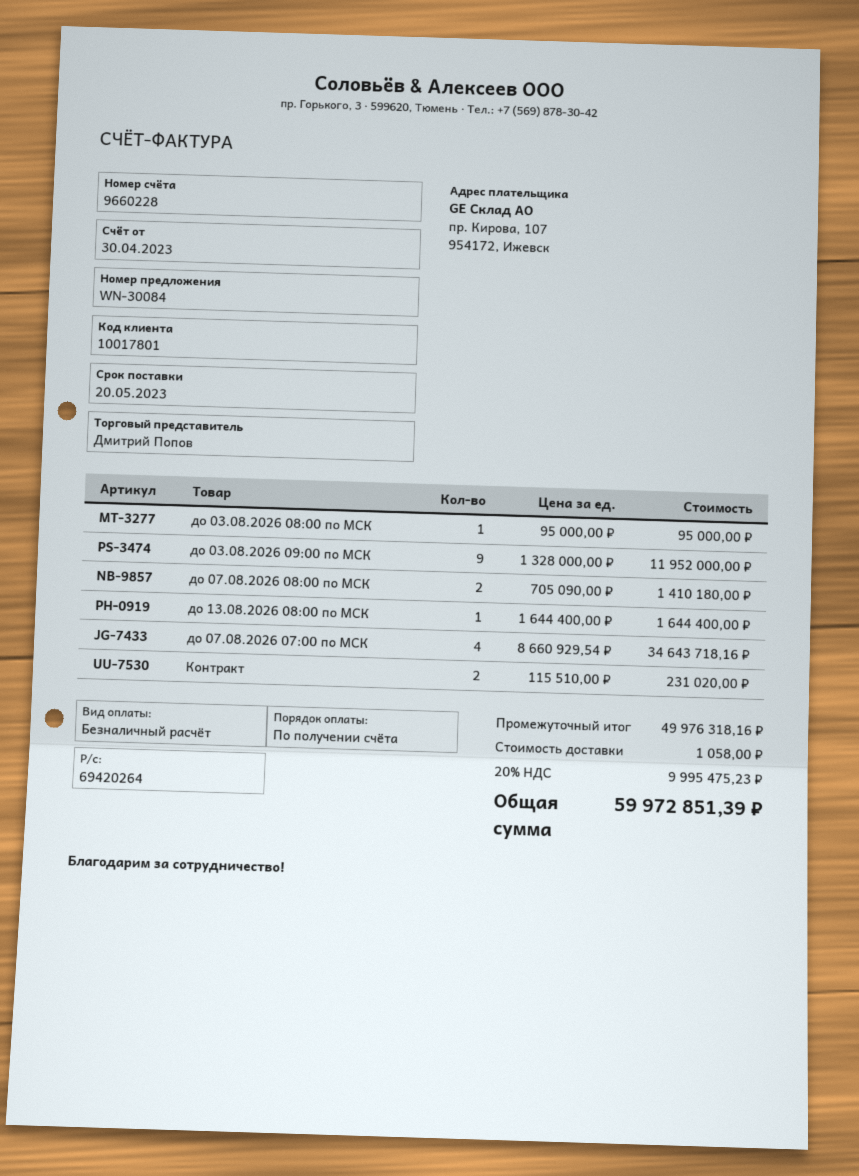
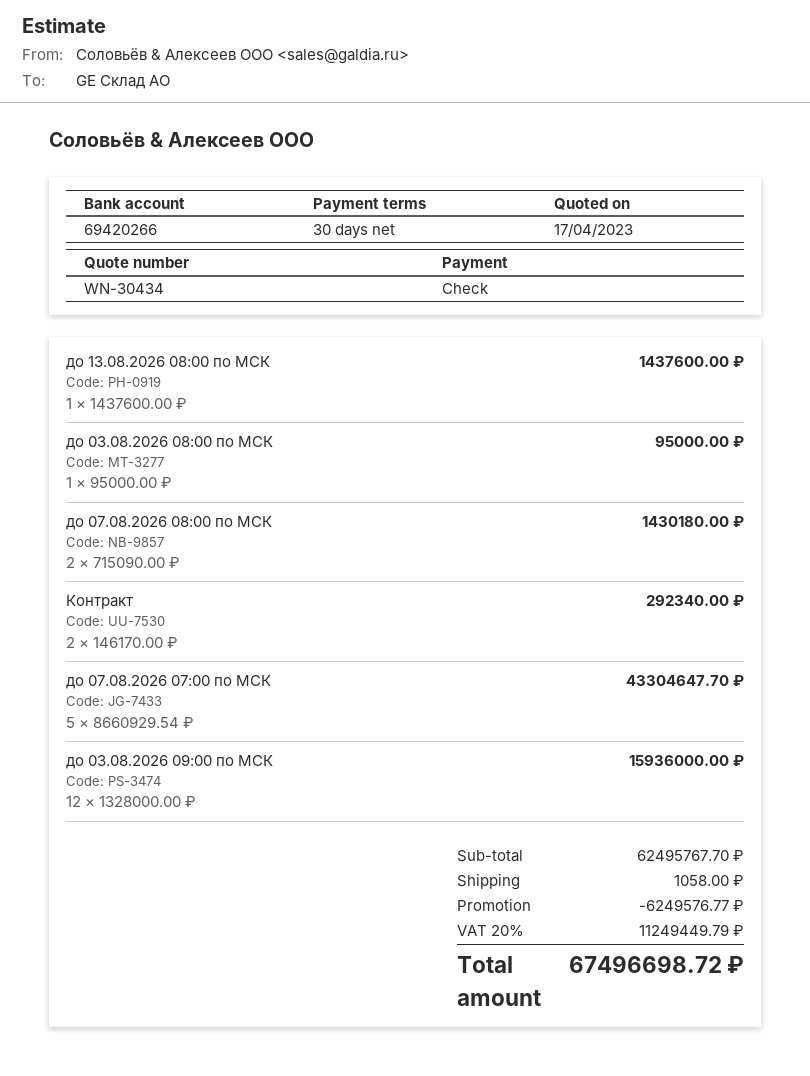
quote number: WN-30084 -> WN-30434
payment terms: on receipt -> 30 days
payment method: bank transfer -> cheque
bank account: 69420264 -> 69420266
до 03.08.2026 09:00 по МСК: 9 x 1328000.00 = 11952000.00 -> 12 x 1328000.00 = 15936000.00
до 07.08.2026 08:00 по МСК: 2 x 705090.00 = 1410180.00 -> 2 x 715090.00 = 1430180.00
до 13.08.2026 08:00 по МСК: 1 x 1644400.00 = 1644400.00 -> 1 x 1437600.00 = 1437600.00
до 07.08.2026 07:00 по МСК: 4 x 8660929.54 = 34643718.16 -> 5 x 8660929.54 = 43304647.70
Контракт: 2 x 115510.00 = 231020.00 -> 2 x 146170.00 = 292340.00
subtotal: 49976318.16 -> 62495767.70
discount: none -> 6249576.77
tax: 20% = 9995475.23 -> 20% = 11249449.79
total: 59972851.39 -> 67496698.72

